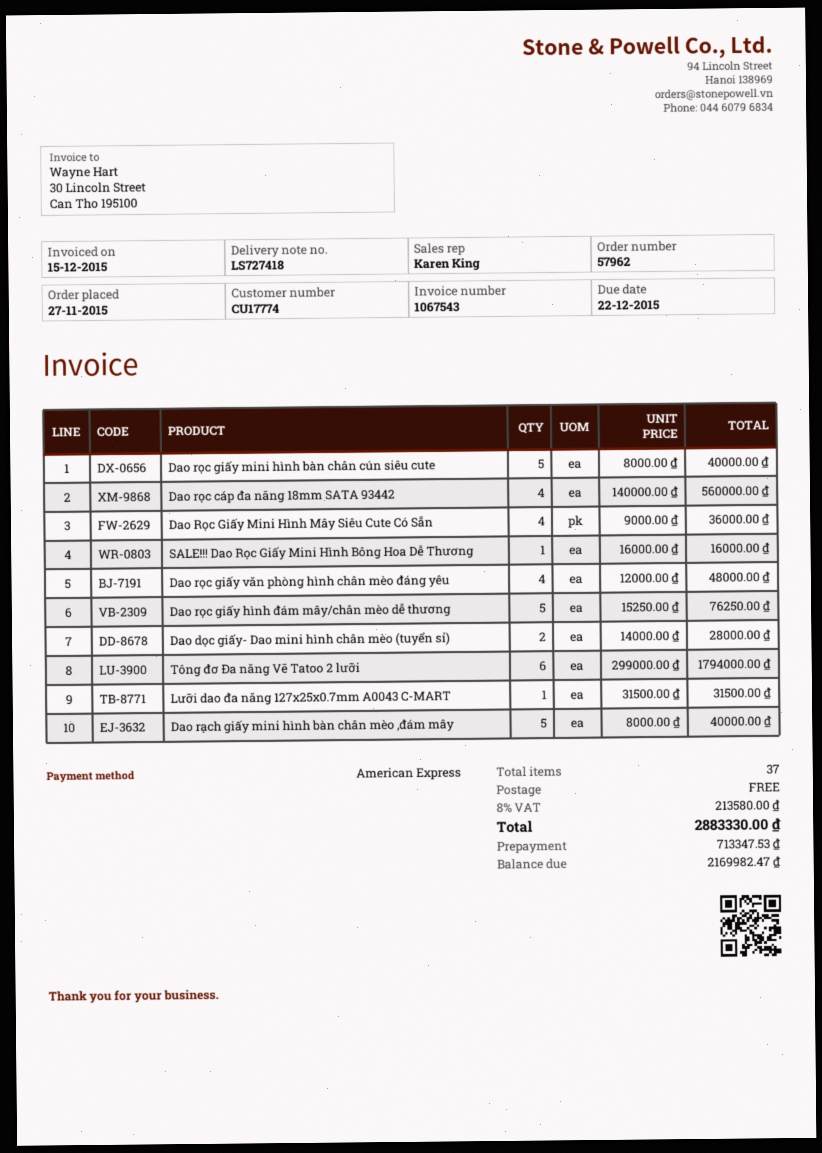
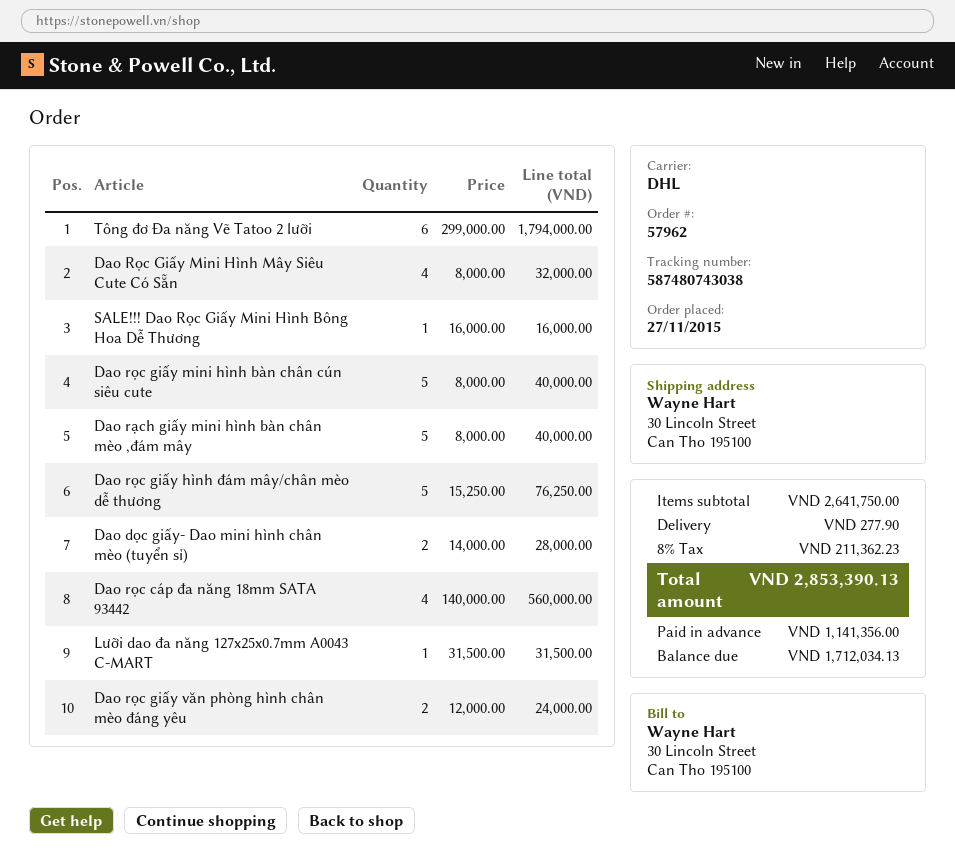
Dao Rọc Giấy Mini Hình Mây Siêu Cute Có Sẵn: 4 x 9000.00 = 36000.00 -> 4 x 8000.00 = 32000.00
Dao rọc giấy văn phòng hình chân mèo đáng yêu: 4 x 12000.00 = 48000.00 -> 2 x 12000.00 = 24000.00
shipping: 0.00 -> 277.90
tax: 8% = 213580.00 -> 8% = 211362.23
total: 2883330.00 -> 2853390.13
deposit: 713347.53 -> 1141356.00
balance: 2169982.47 -> 1712034.13

